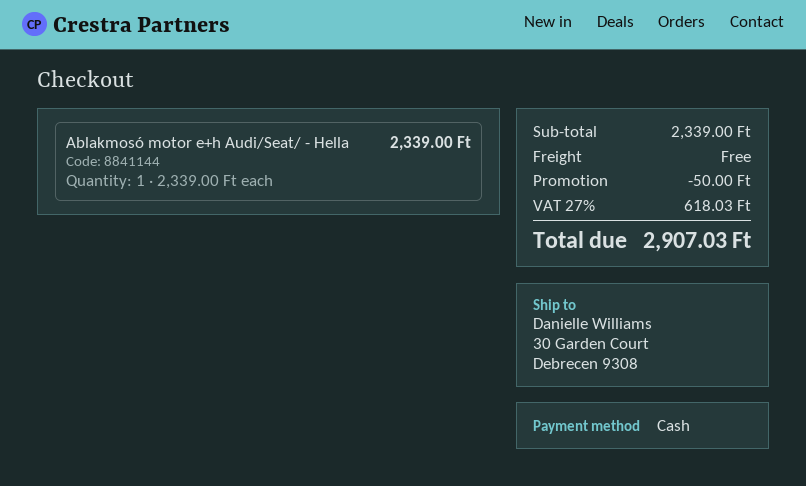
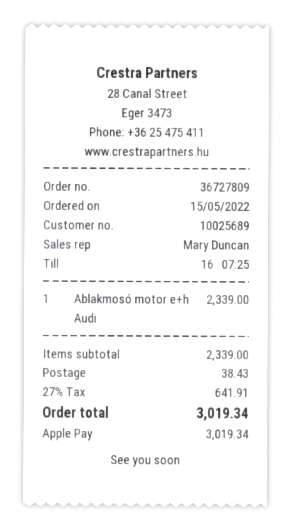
payment method: cash -> Apple Pay
discount: 50.00 -> none
shipping: 0.00 -> 38.43
tax: 27% = 618.03 -> 27% = 641.91
total: 2907.03 -> 3019.34

